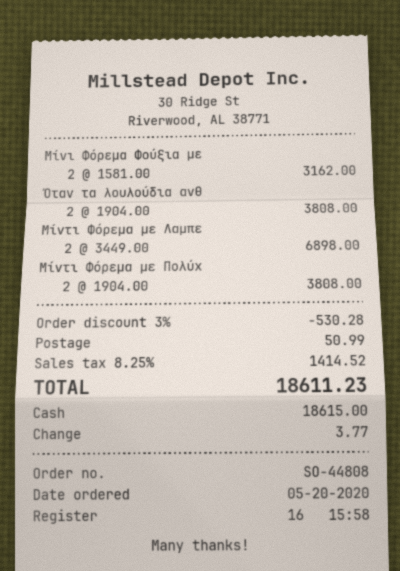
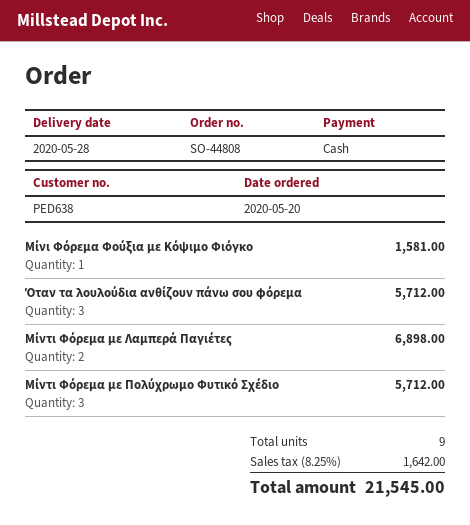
Μίνι Φόρεμα Φούξια με: 2 for 3162.00 -> 1 for 1581.00
Όταν τα λουλούδια ανθ: 2 for 3808.00 -> 3 for 5712.00
Μίντι Φόρεμα με Πολύχ: 2 for 3808.00 -> 3 for 5712.00
discount: 3% = 530.28 -> none
shipping: 50.99 -> none
tax: 8.25% = 1414.52 -> 8.25% = 1642.00
total: 18611.23 -> 21545.00

